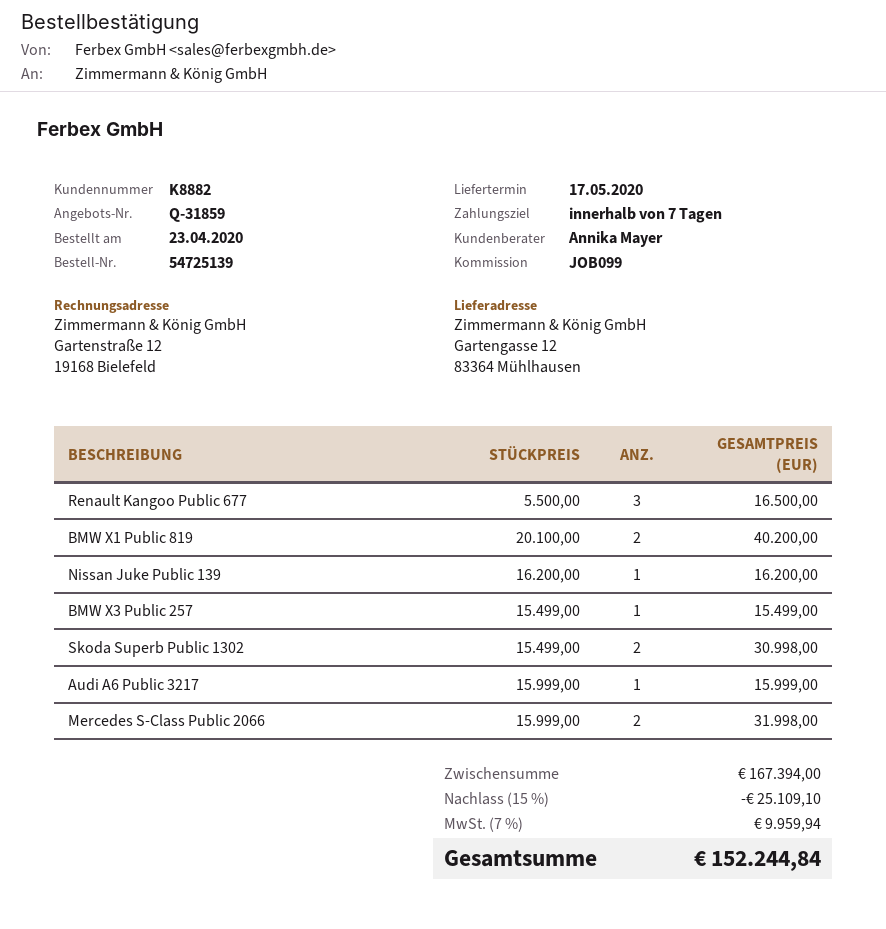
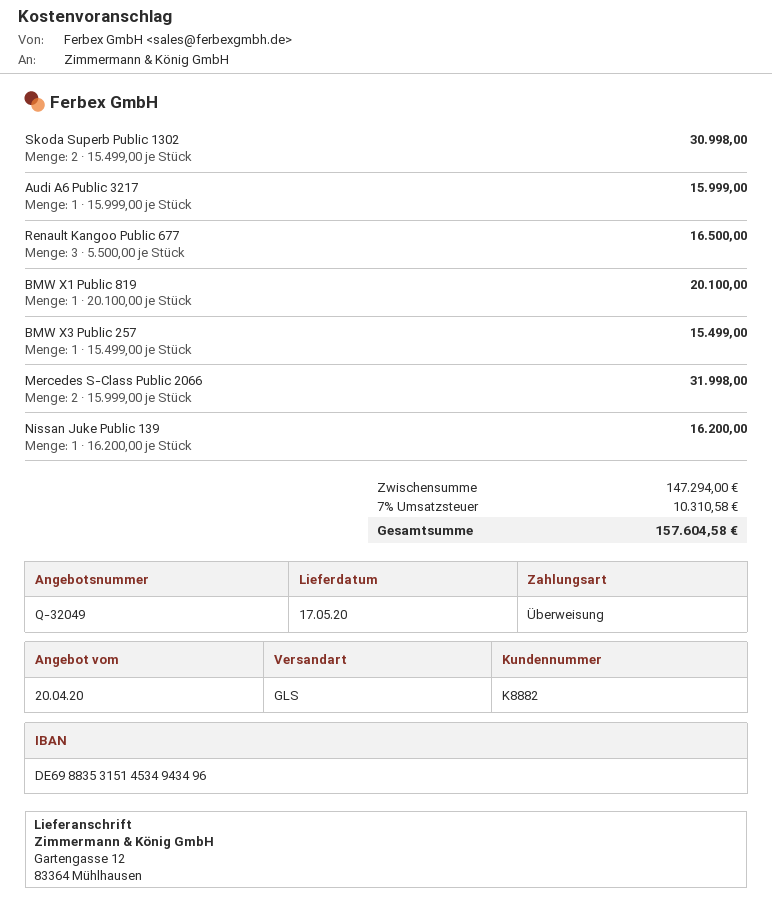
quote number: Q-31859 -> Q-32049
BMW X1 Public 819: 2 x 20100.00 = 40200.00 -> 1 x 20100.00 = 20100.00
subtotal: 167394.00 -> 147294.00
discount: 15% = 25109.10 -> none
tax: 7% = 9959.94 -> 7% = 10310.58
total: 152244.84 -> 157604.58

